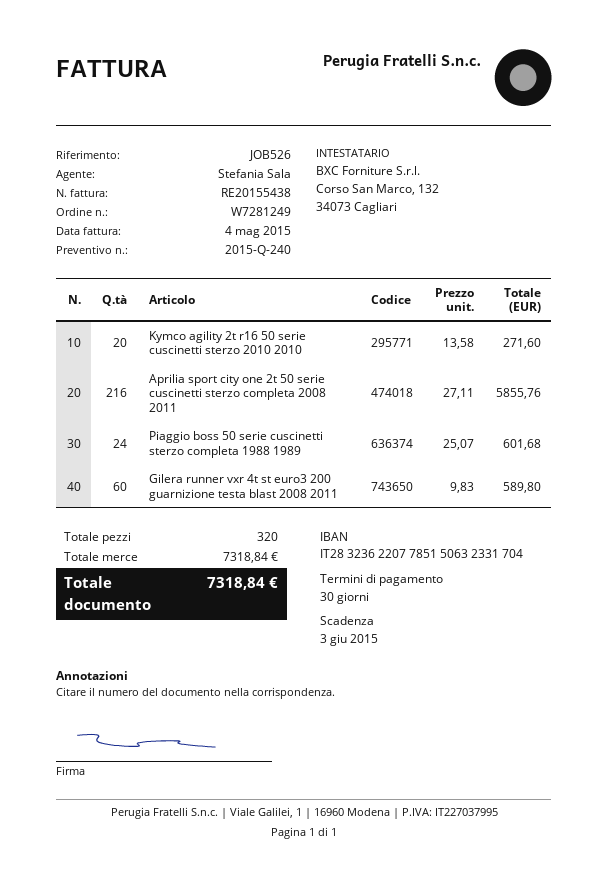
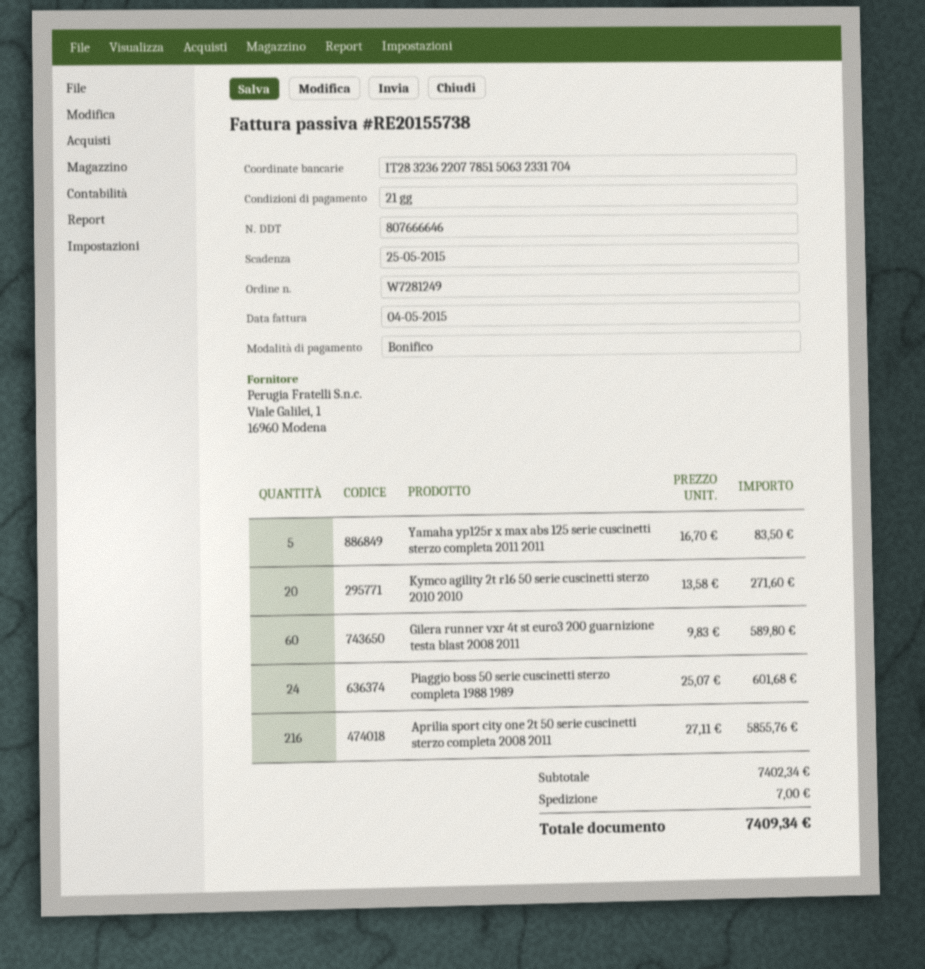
invoice number: RE20155438 -> RE20155738
payment terms: 30 days -> 21 days
due date: 2015-06-03 -> 2015-05-25
Yamaha yp125r x max abs 125 serie cuscinetti sterzo completa 2011 2011: none -> 5 x 16.70 = 83.50
subtotal: 7318.84 -> 7402.34
shipping: none -> 7.00
total: 7318.84 -> 7409.34

